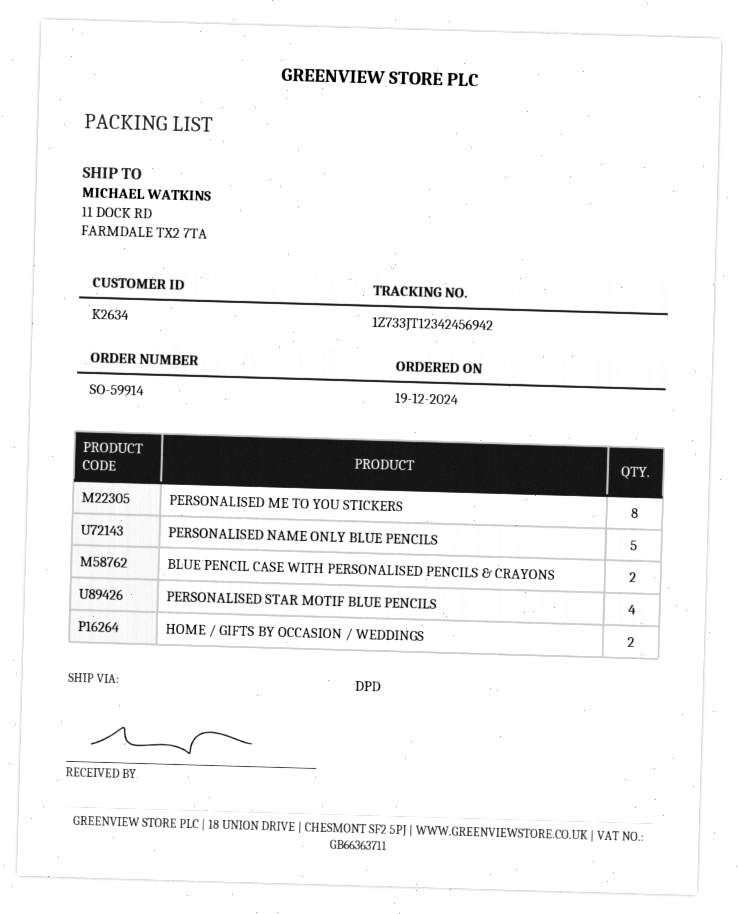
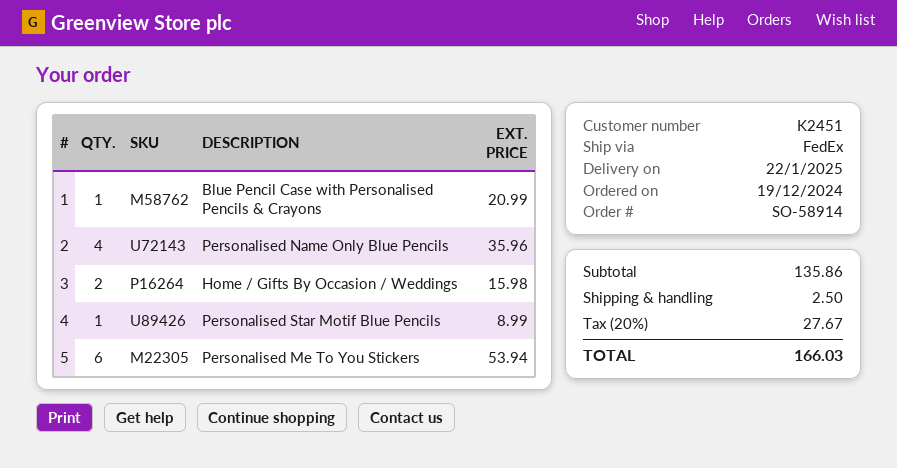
order number: SO-59914 -> SO-58914
customer number: K2634 -> K2451
shipping method: DPD -> FedEx
PERSONALISED ME TO YOU STICKERS: 8 -> 6
PERSONALISED NAME ONLY BLUE PENCILS: 5 -> 4
BLUE PENCIL CASE WITH PERSONALISED PENCILS & CRAYONS: 2 -> 1
PERSONALISED STAR MOTIF BLUE PENCILS: 4 -> 1

